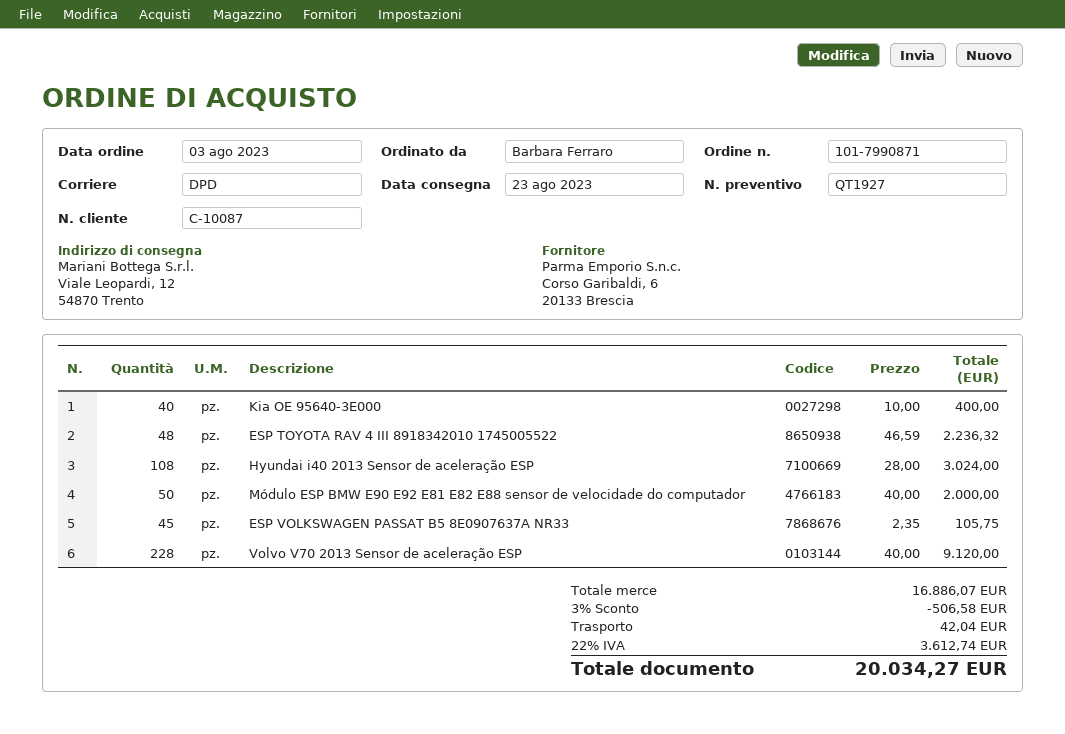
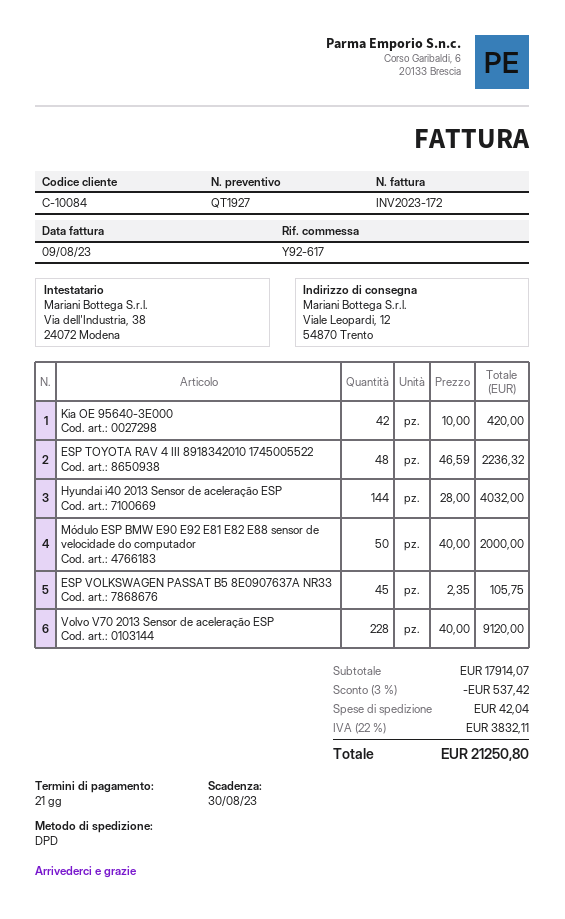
customer number: C-10087 -> C-10084
Kia OE 95640-3E000: 40 x 10.00 = 400.00 -> 42 x 10.00 = 420.00
Hyundai i40 2013 Sensor de aceleração ESP: 108 x 28.00 = 3024.00 -> 144 x 28.00 = 4032.00
subtotal: 16886.07 -> 17914.07
discount: 3% = 506.58 -> 3% = 537.42
tax: 22% = 3612.74 -> 22% = 3832.11
total: 20034.27 -> 21250.80

